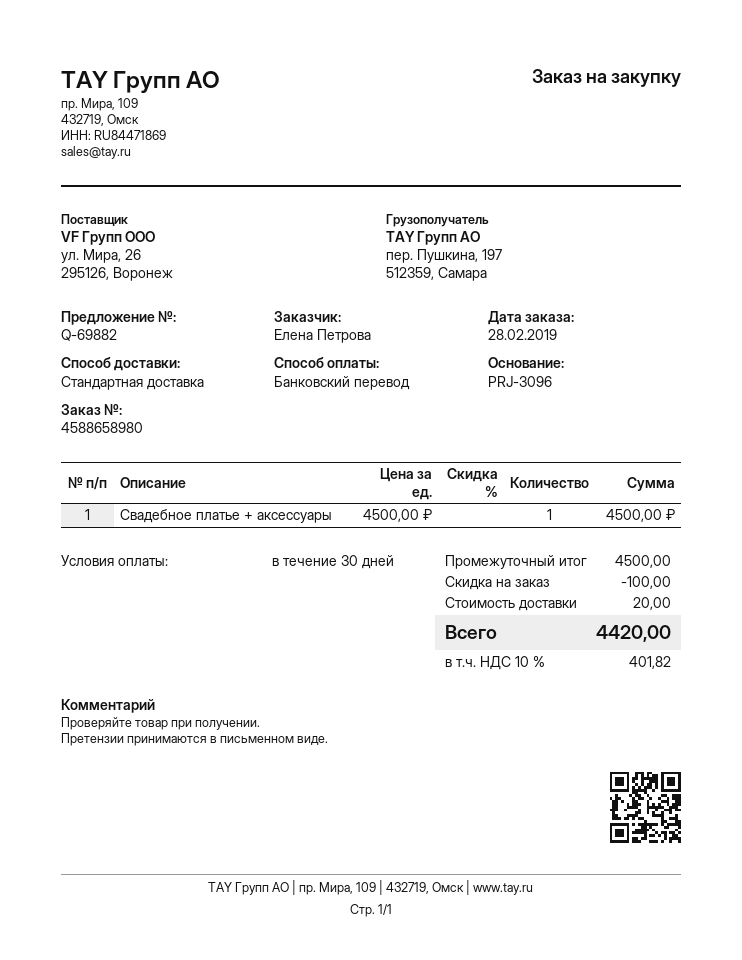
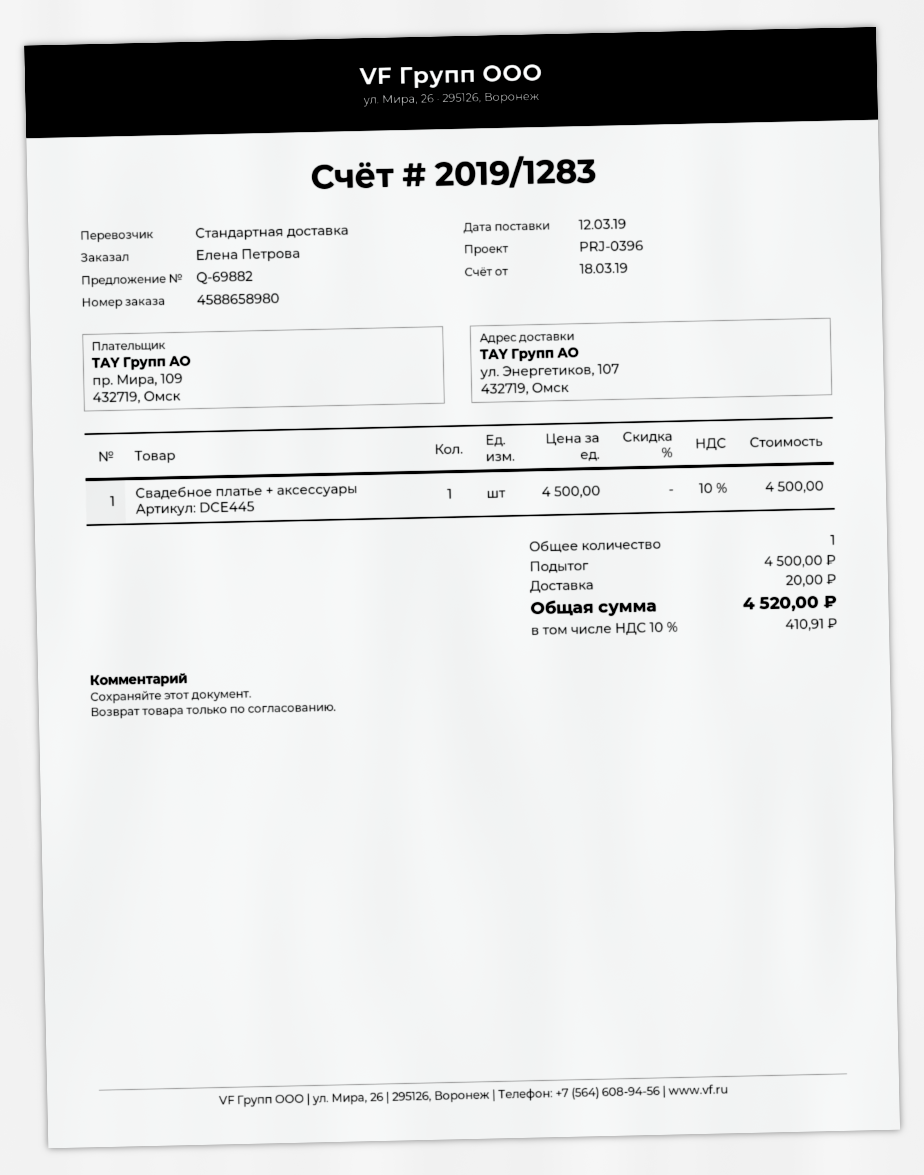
reference: PRJ-3096 -> PRJ-0396
ship to: пер. Пушкина, 197, 512359, Самара -> ул. Энергетиков, 107, 432719, Омск
discount: 100.00 -> none
tax: 10% = 401.82 -> 10% = 410.91
total: 4420.00 -> 4520.00

